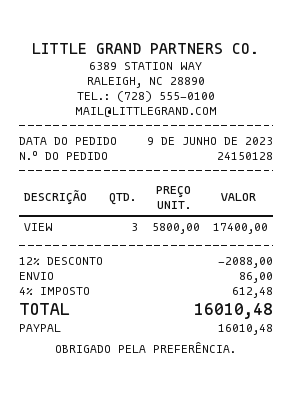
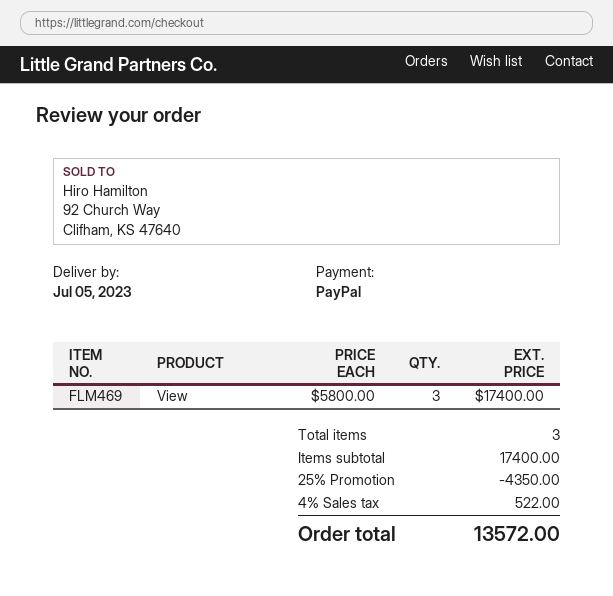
discount: 12% = 2088.00 -> 25% = 4350.00
shipping: 86.00 -> none
tax: 4% = 612.48 -> 4% = 522.00
total: 16010.48 -> 13572.00

